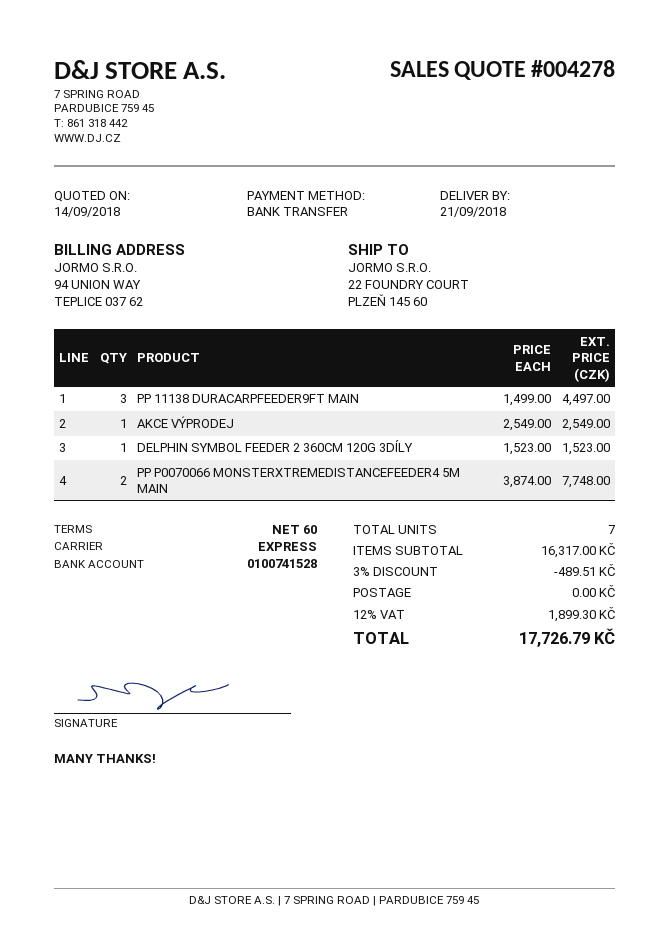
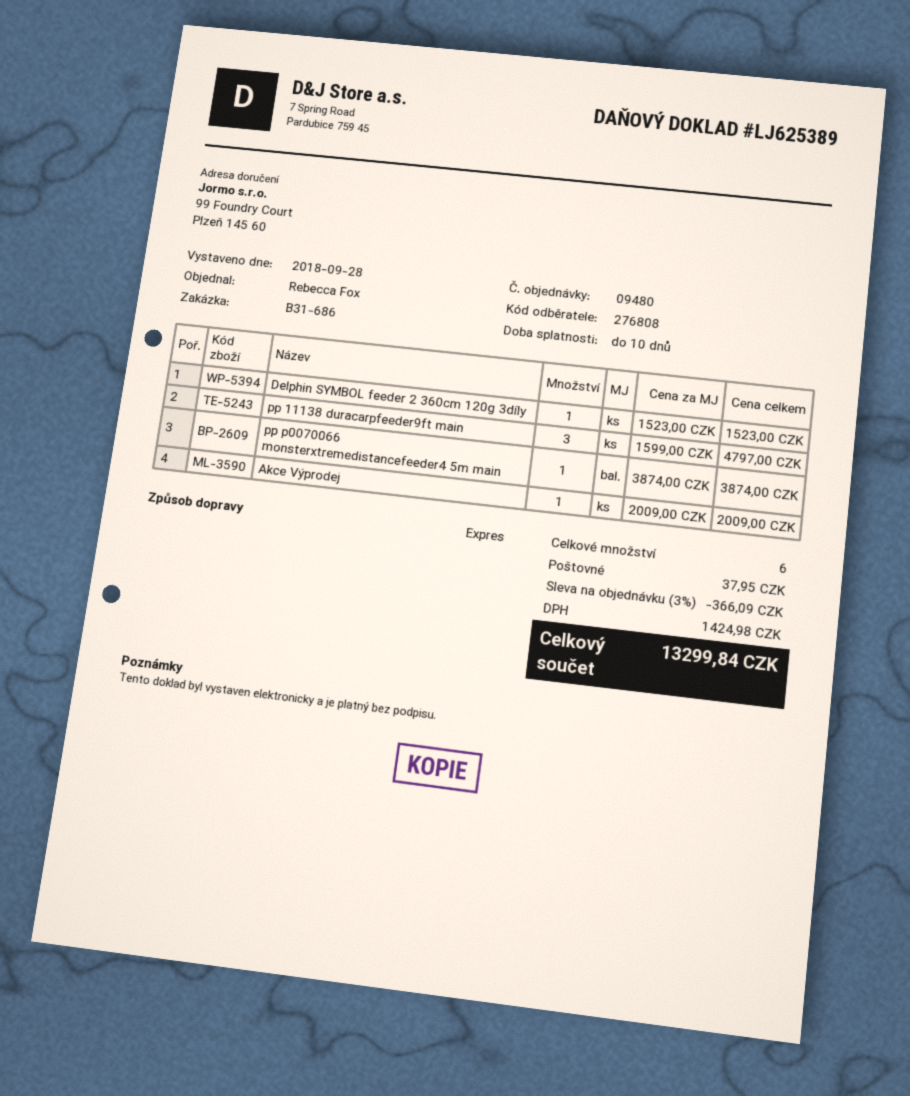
payment terms: 60 days -> 10 days
ship to: 22 FOUNDRY COURT, PLZEŇ 145 60 -> 99 Foundry Court, Plzeň 145 60
PP 11138 DURACARPFEEDER9FT MAIN: 3 x 1499.00 = 4497.00 -> 3 x 1599.00 = 4797.00
AKCE VÝPRODEJ: 1 x 2549.00 = 2549.00 -> 1 x 2009.00 = 2009.00
PP P0070066 MONSTERXTREMEDISTANCEFEEDER4 5M MAIN: 2 x 3874.00 = 7748.00 -> 1 x 3874.00 = 3874.00
total quantity: 7 -> 6
discount: 3% = 489.51 -> 3% = 366.09
shipping: 0.00 -> 37.95
tax: 1899.30 -> 1424.98
total: 17726.79 -> 13299.84

